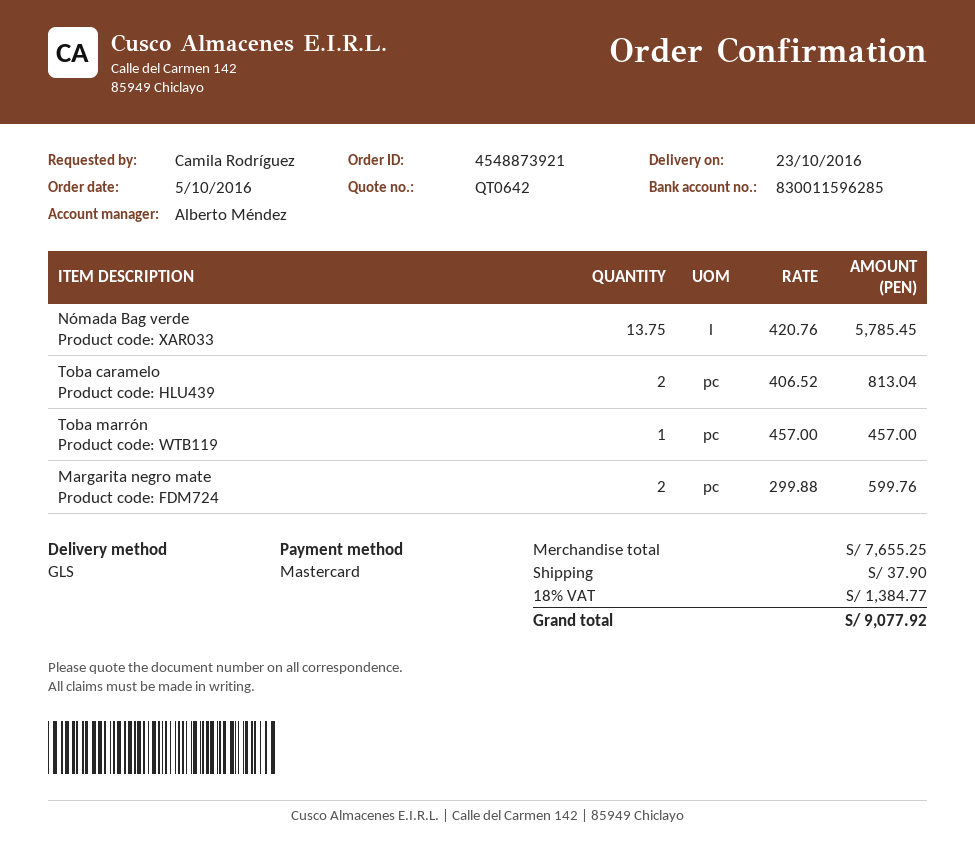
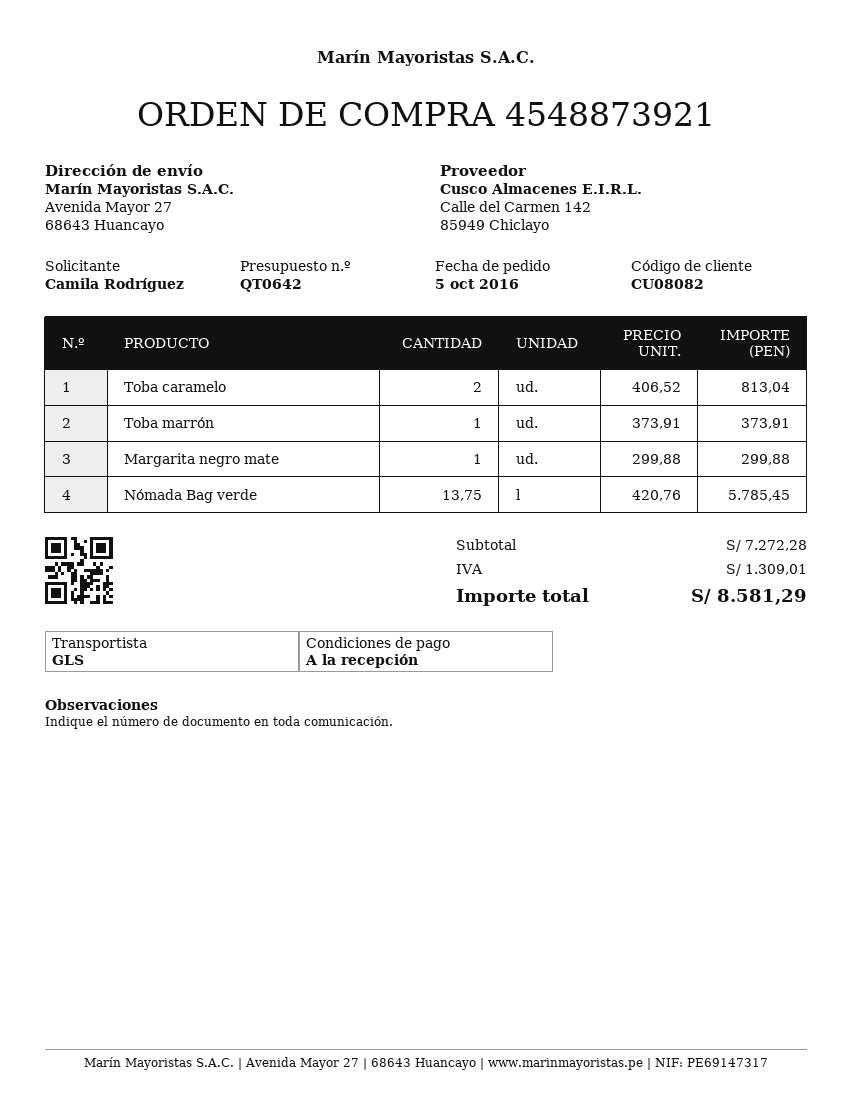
Toba marrón: 1 x 457.00 = 457.00 -> 1 x 373.91 = 373.91
Margarita negro mate: 2 x 299.88 = 599.76 -> 1 x 299.88 = 299.88
subtotal: 7655.25 -> 7272.28
shipping: 37.90 -> none
tax: 1384.77 -> 1309.01
total: 9077.92 -> 8581.29

